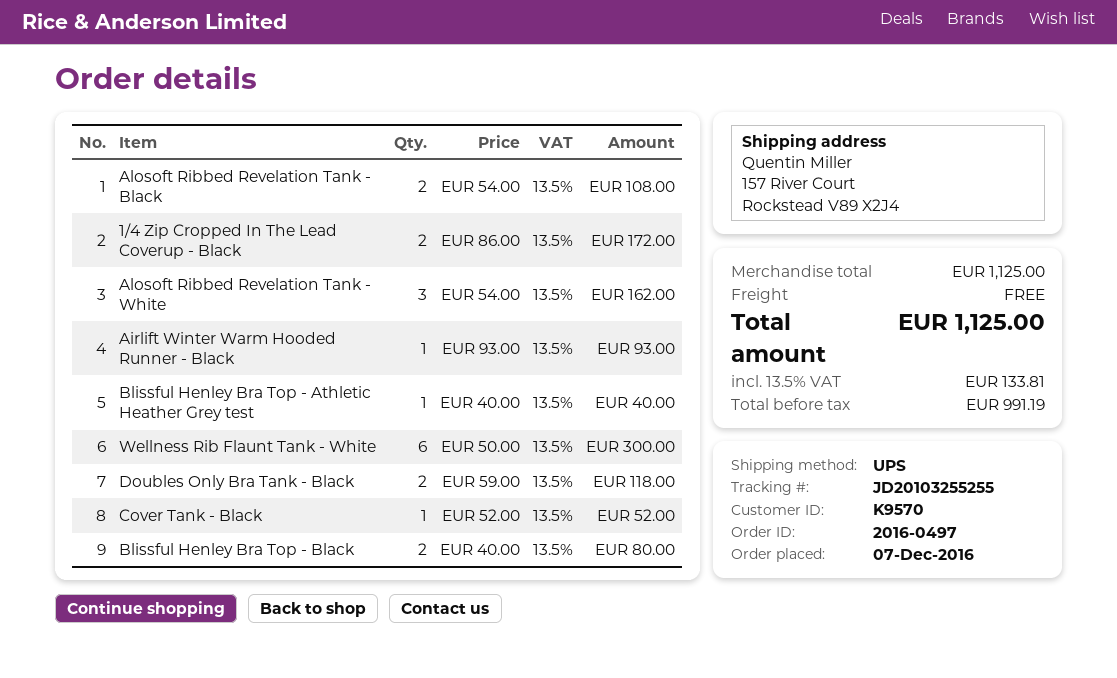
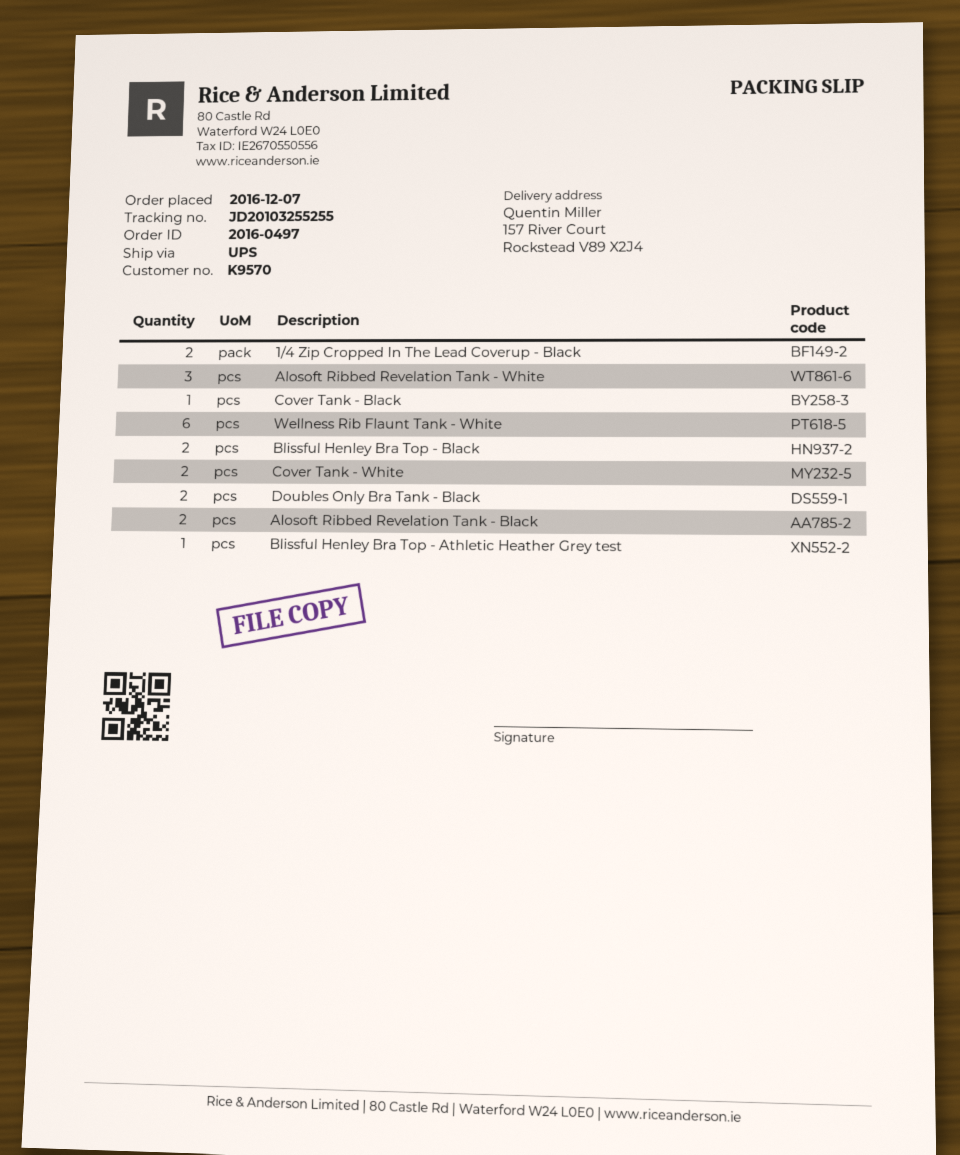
Airlift Winter Warm Hooded Runner - Black: 1 -> none
Cover Tank - White: none -> 2

